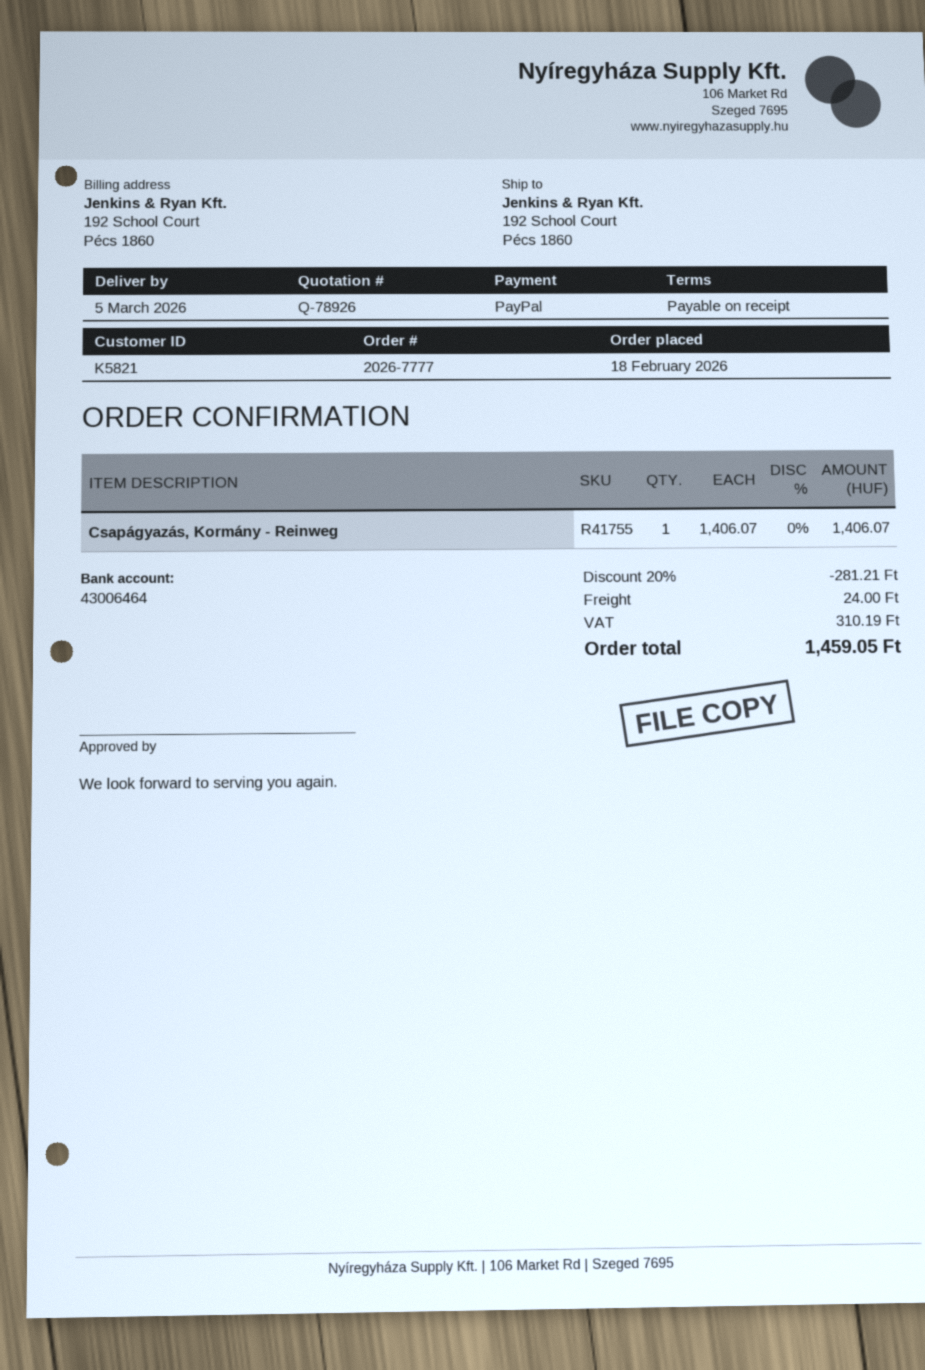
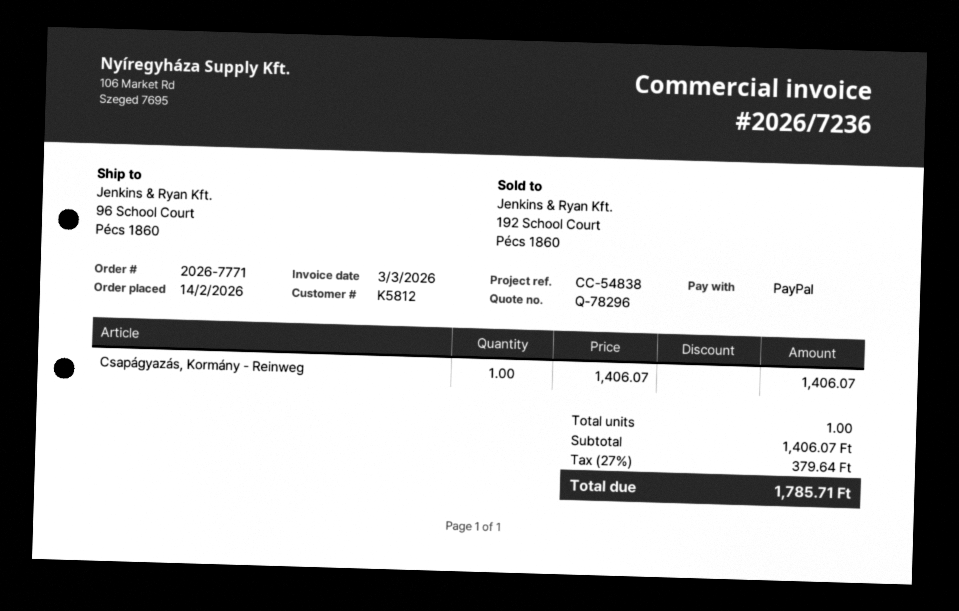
quote number: Q-78926 -> Q-78296
order number: 2026-7777 -> 2026-7771
order date: 2026-02-18 -> 2026-02-14
customer number: K5821 -> K5812
ship to: 192 School Court, Pécs 1860 -> 96 School Court, Pécs 1860
discount: 20% = 281.21 -> none
shipping: 24.00 -> none
tax: 310.19 -> 379.64
total: 1459.05 -> 1785.71

